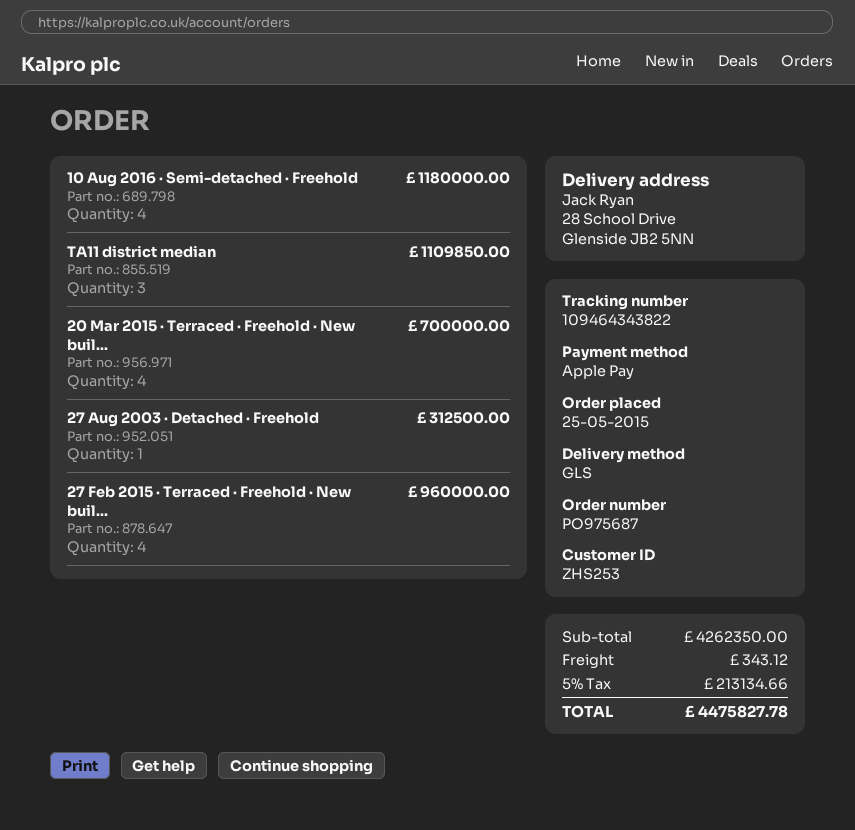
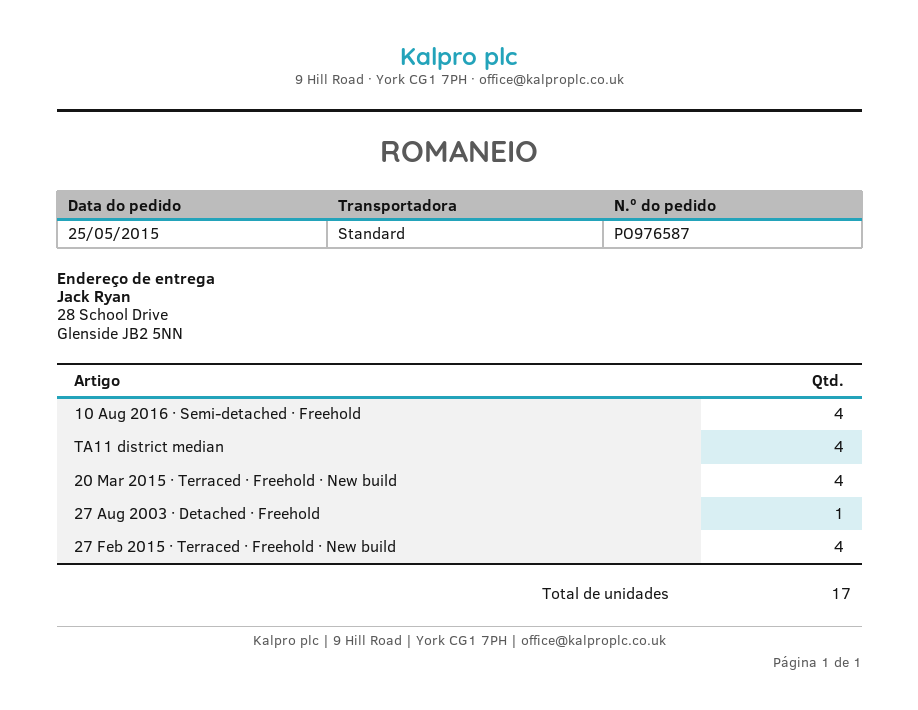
order number: PO975687 -> PO976587
shipping method: GLS -> standard
TA11 district median: 3 -> 4

